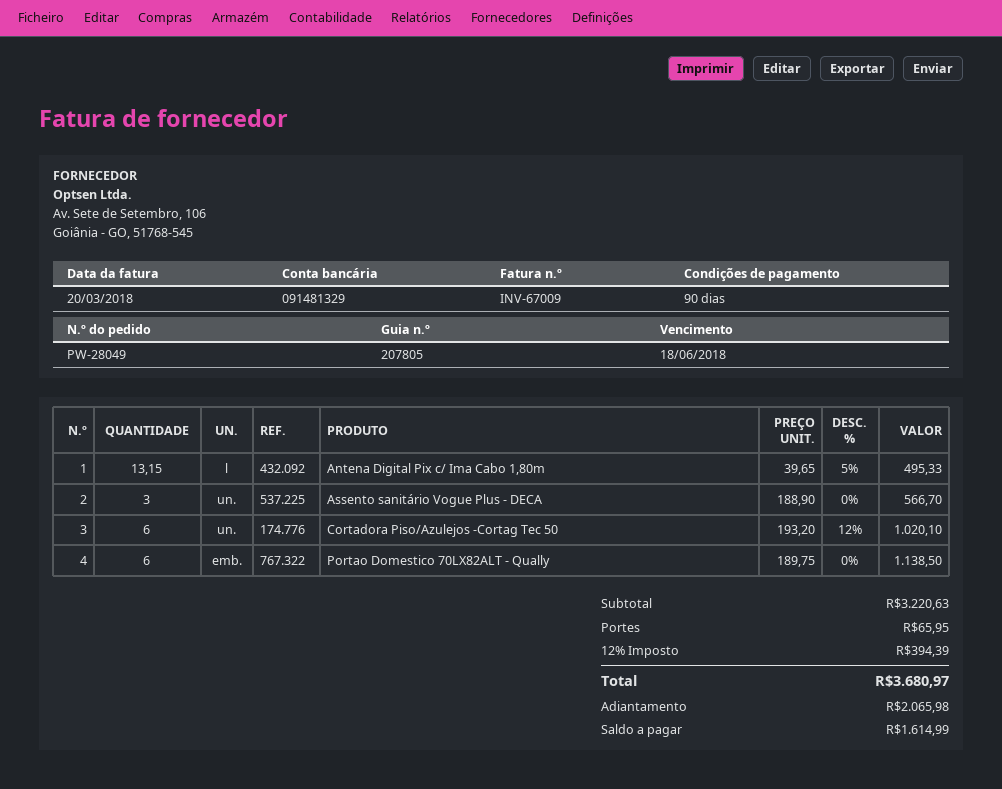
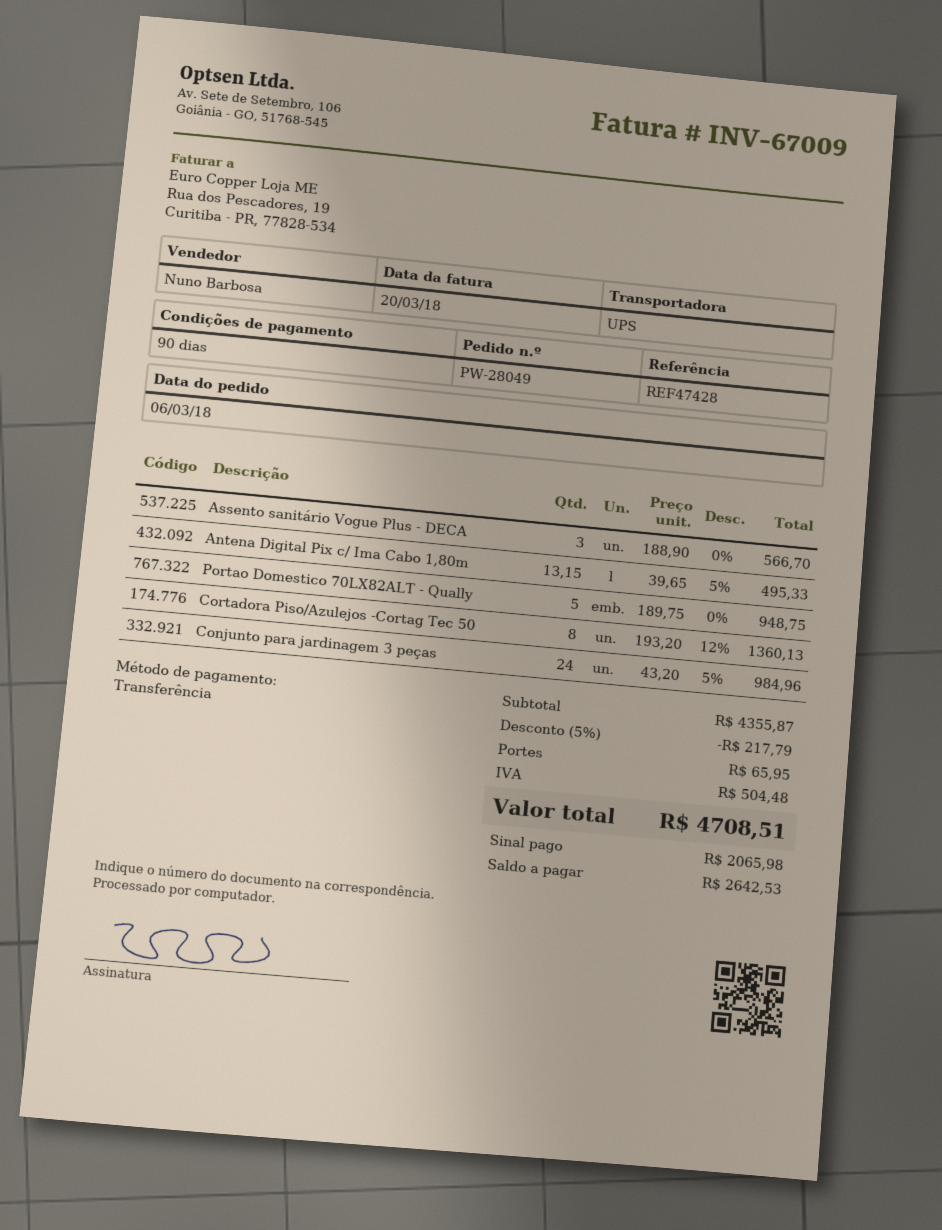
Cortadora Piso/Azulejos -Cortag Tec 50: 6 x 193.20 - 12% = 1020.10 -> 8 x 193.20 - 12% = 1360.13
Portao Domestico 70LX82ALT - Qually: 6 x 189.75 = 1138.50 -> 5 x 189.75 = 948.75
Conjunto para jardinagem 3 peças: none -> 24 x 43.20 - 5% = 984.96
subtotal: 3220.63 -> 4355.87
discount: none -> 5% = 217.79
tax: 394.39 -> 504.48
total: 3680.97 -> 4708.51
balance: 1614.99 -> 2642.53

